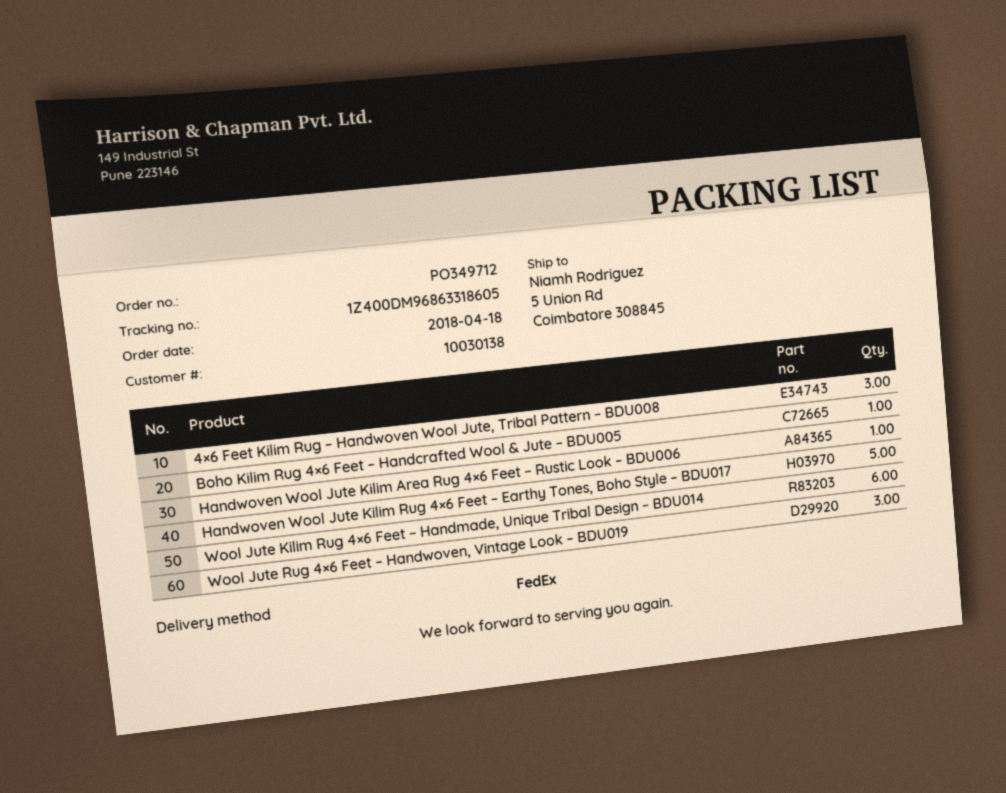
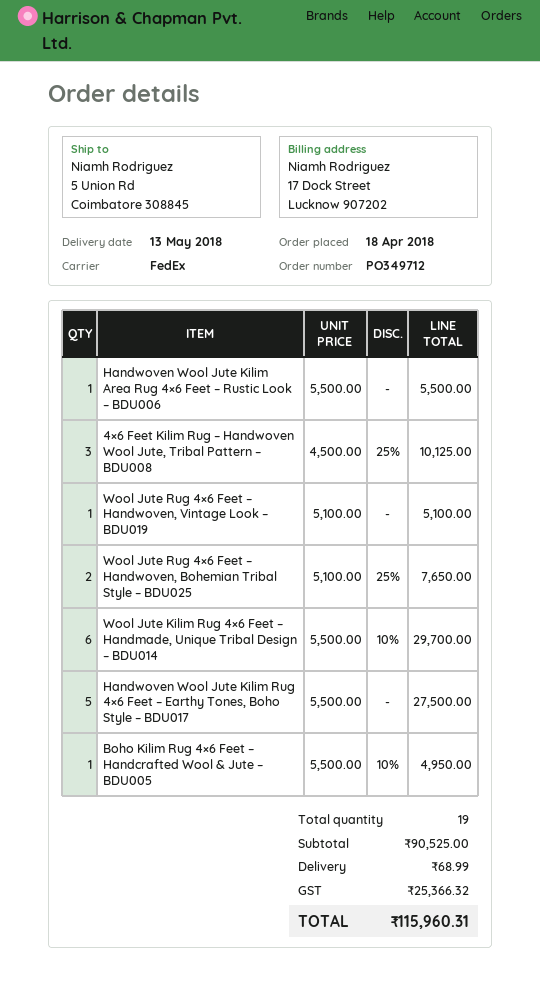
Wool Jute Rug 4×6 Feet – Handwoven, Vintage Look – BDU019: 3 -> 1
Wool Jute Rug 4×6 Feet – Handwoven, Bohemian Tribal Style – BDU025: none -> 2

